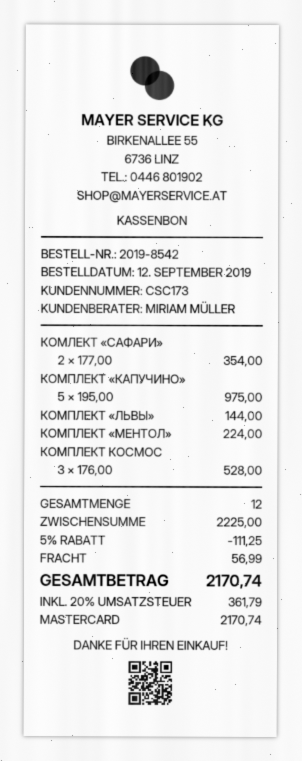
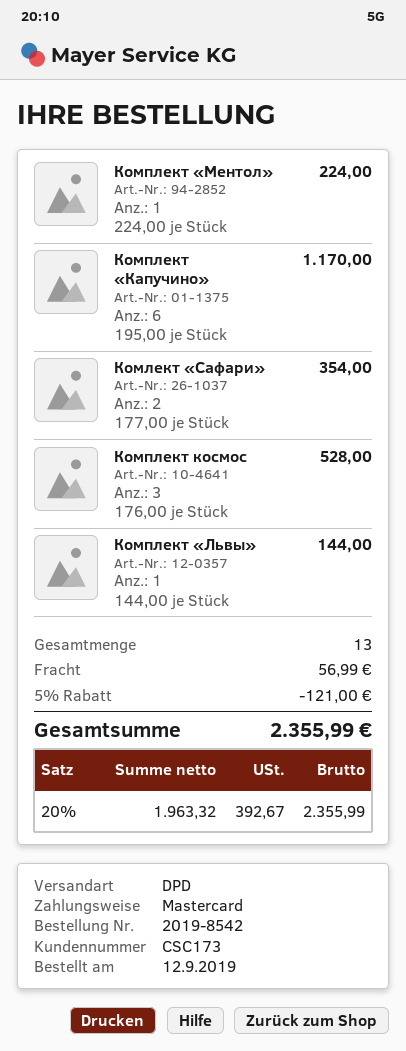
КОМПЛЕКТ «КАПУЧИНО»: 5 x 195.00 = 975.00 -> 6 x 195.00 = 1170.00
total quantity: 12 -> 13
discount: 5% = 111.25 -> 5% = 121.00
tax: 20% = 361.79 -> 20% = 392.67
total: 2170.74 -> 2355.99

